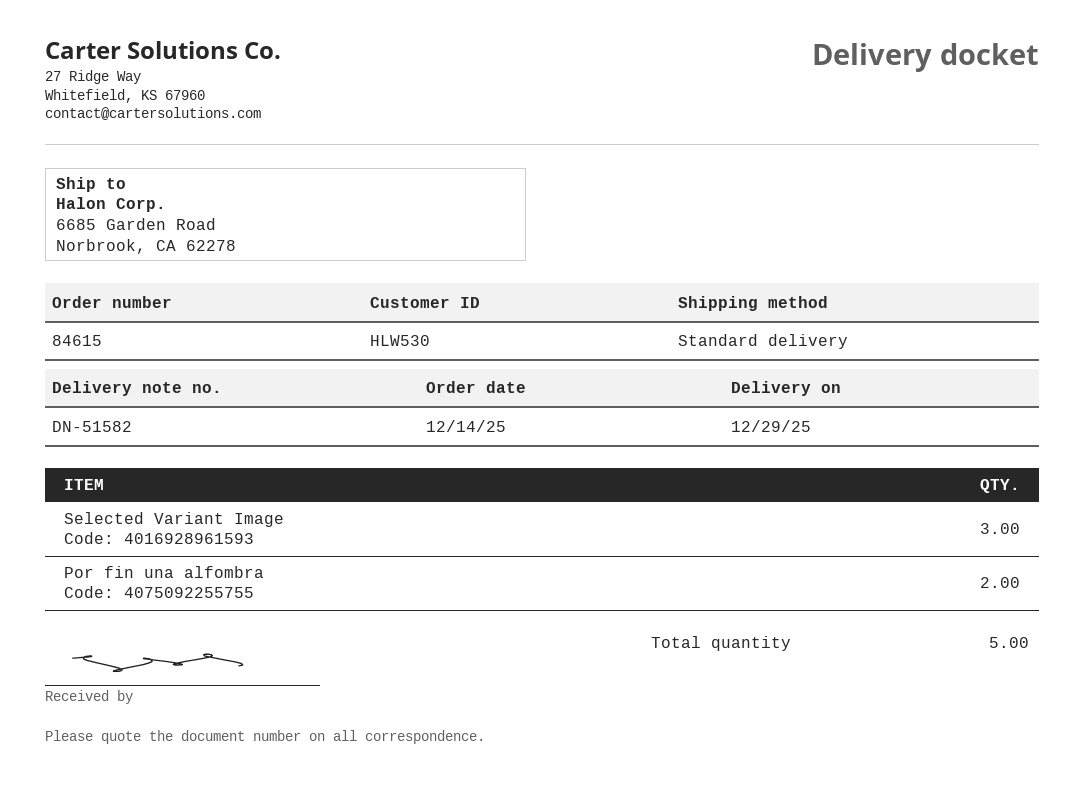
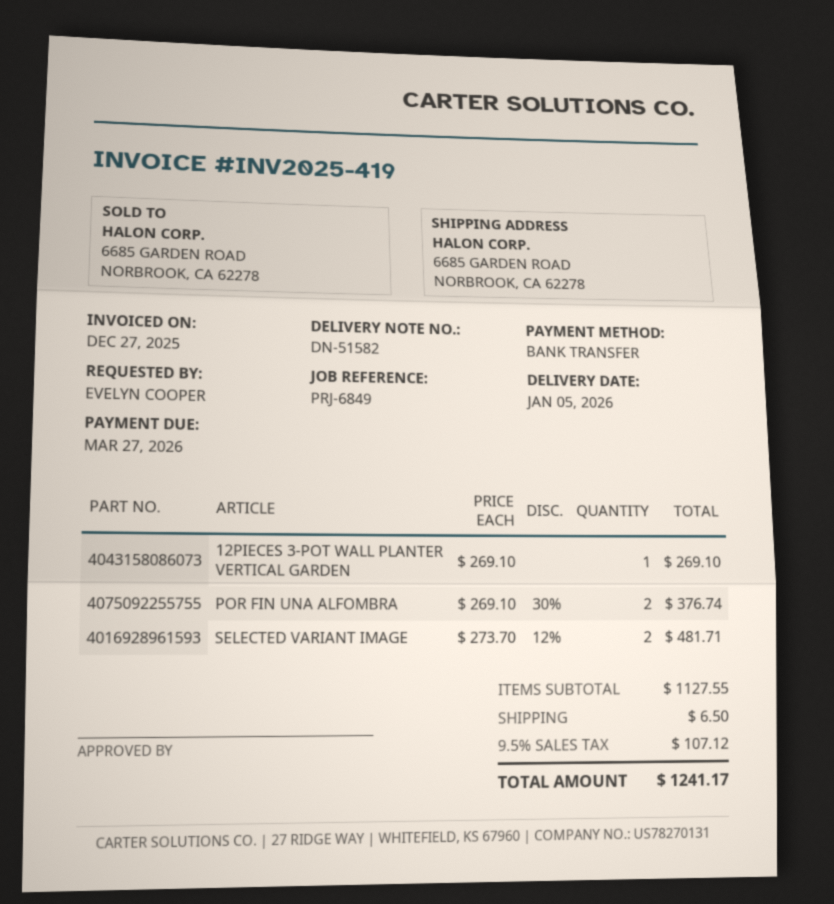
delivery date: 2025-12-29 -> 2026-01-05
Selected Variant Image: 3 -> 2
12PIECES 3-POT WALL PLANTER VERTICAL GARDEN: none -> 1

